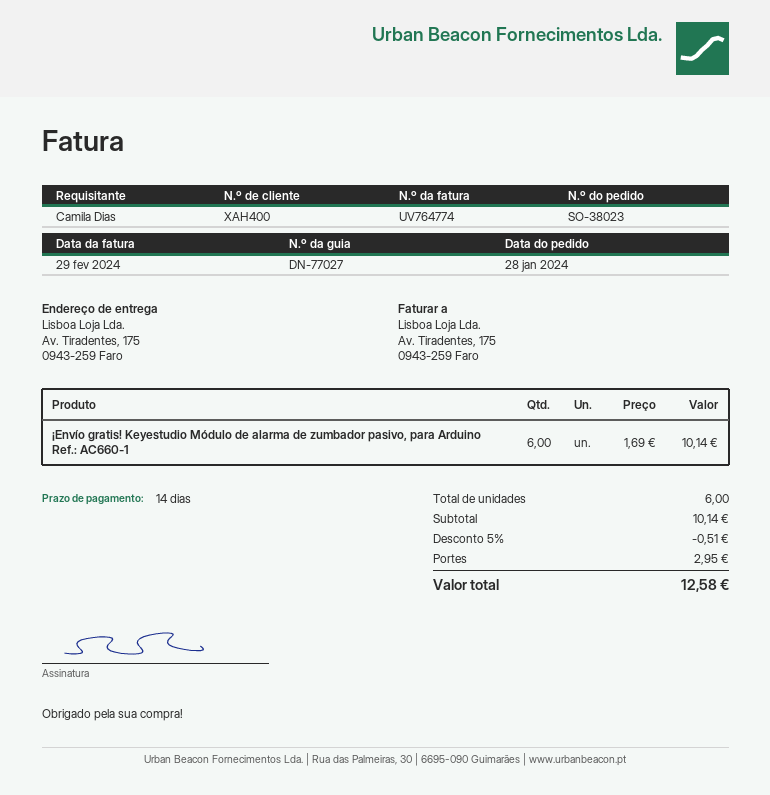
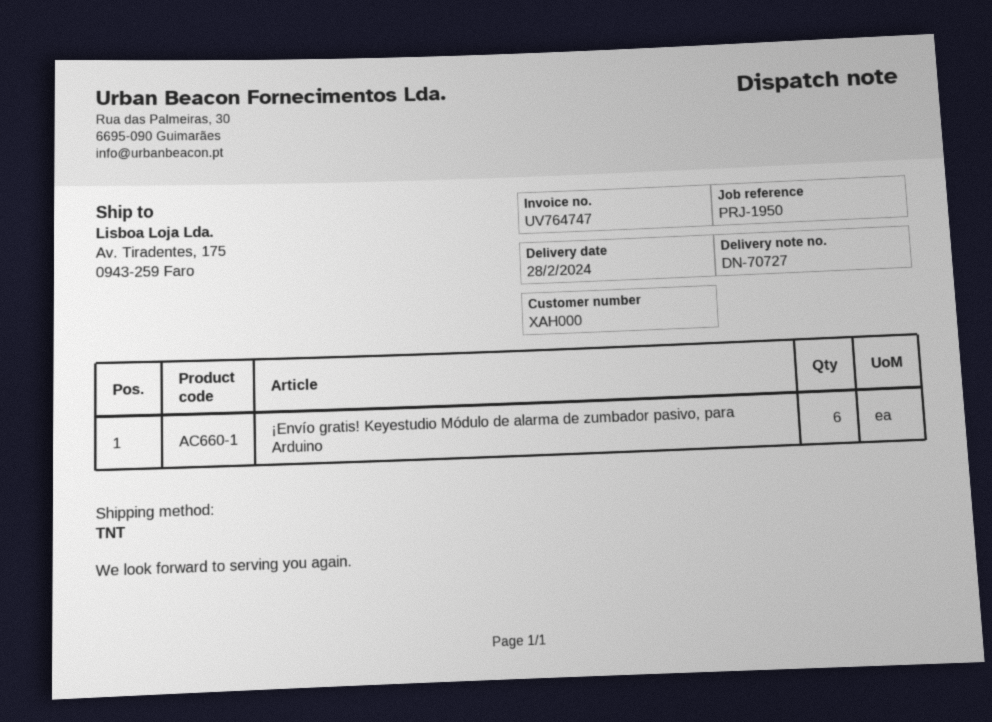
delivery note number: DN-77027 -> DN-70727
invoice number: UV764774 -> UV764747
customer number: XAH400 -> XAH000

